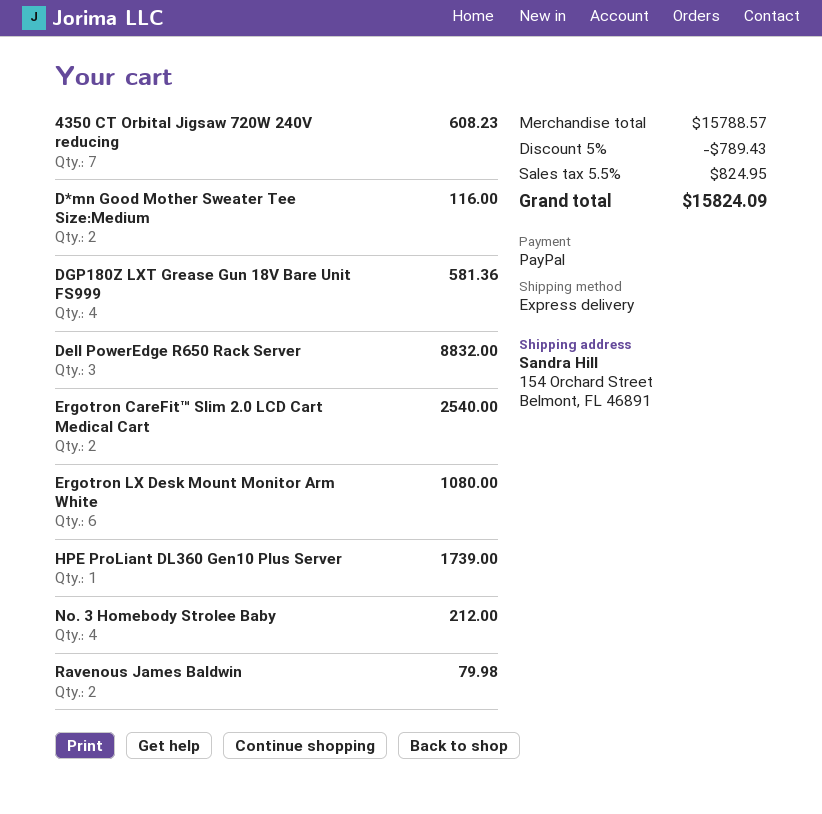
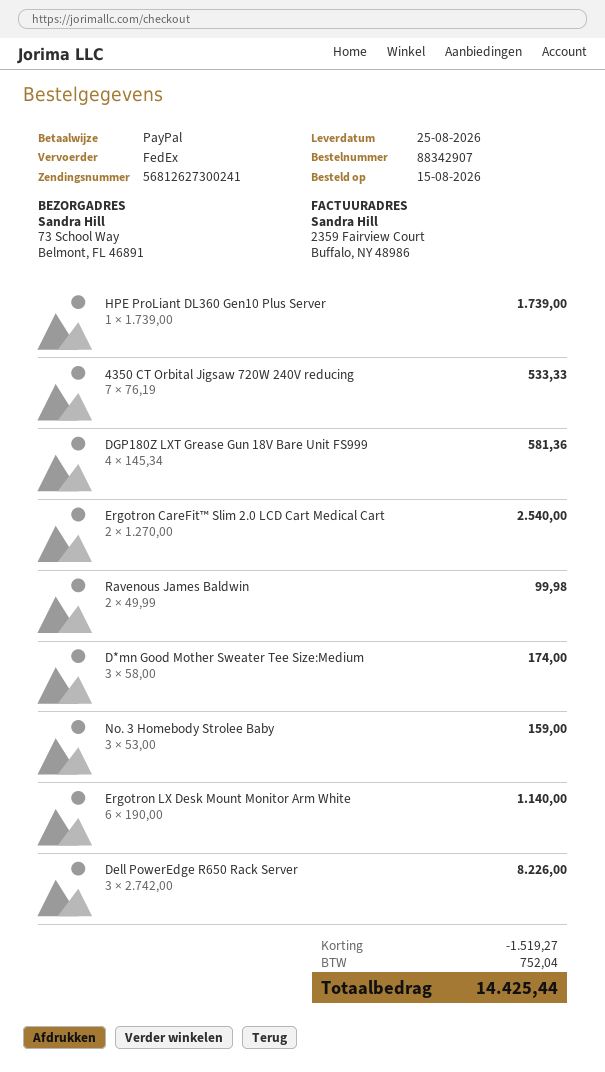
shipping method: express -> FedEx
ship to: 154 Orchard Street, Belmont, FL 46891 -> 73 School Way, Belmont, FL 46891
4350 CT Orbital Jigsaw 720W 240V reducing: 7 for 608.23 -> 7 for 533.33
D*mn Good Mother Sweater Tee Size:Medium: 2 for 116.00 -> 3 for 174.00
Dell PowerEdge R650 Rack Server: 3 for 8832.00 -> 3 for 8226.00
Ergotron LX Desk Mount Monitor Arm White: 6 for 1080.00 -> 6 for 1140.00
No. 3 Homebody Strolee Baby: 4 for 212.00 -> 3 for 159.00
Ravenous James Baldwin: 2 for 79.98 -> 2 for 99.98
discount: 789.43 -> 1519.27
tax: 824.95 -> 752.04
total: 15824.09 -> 14425.44

